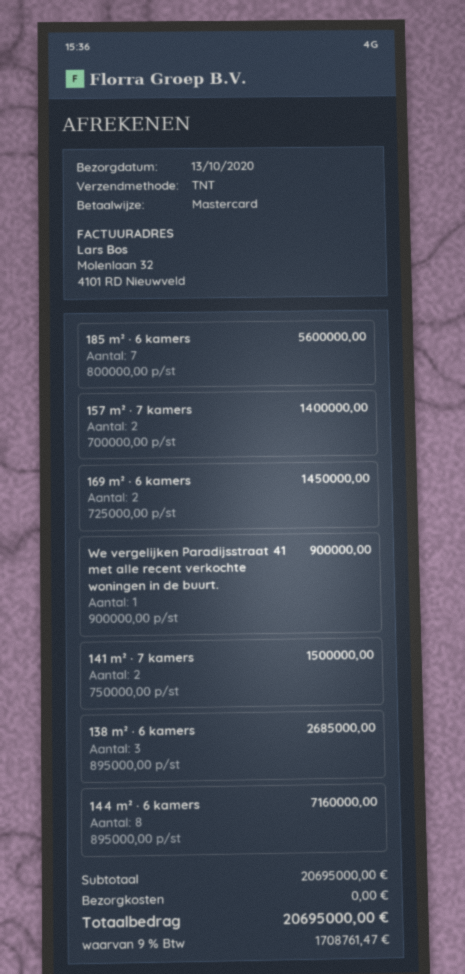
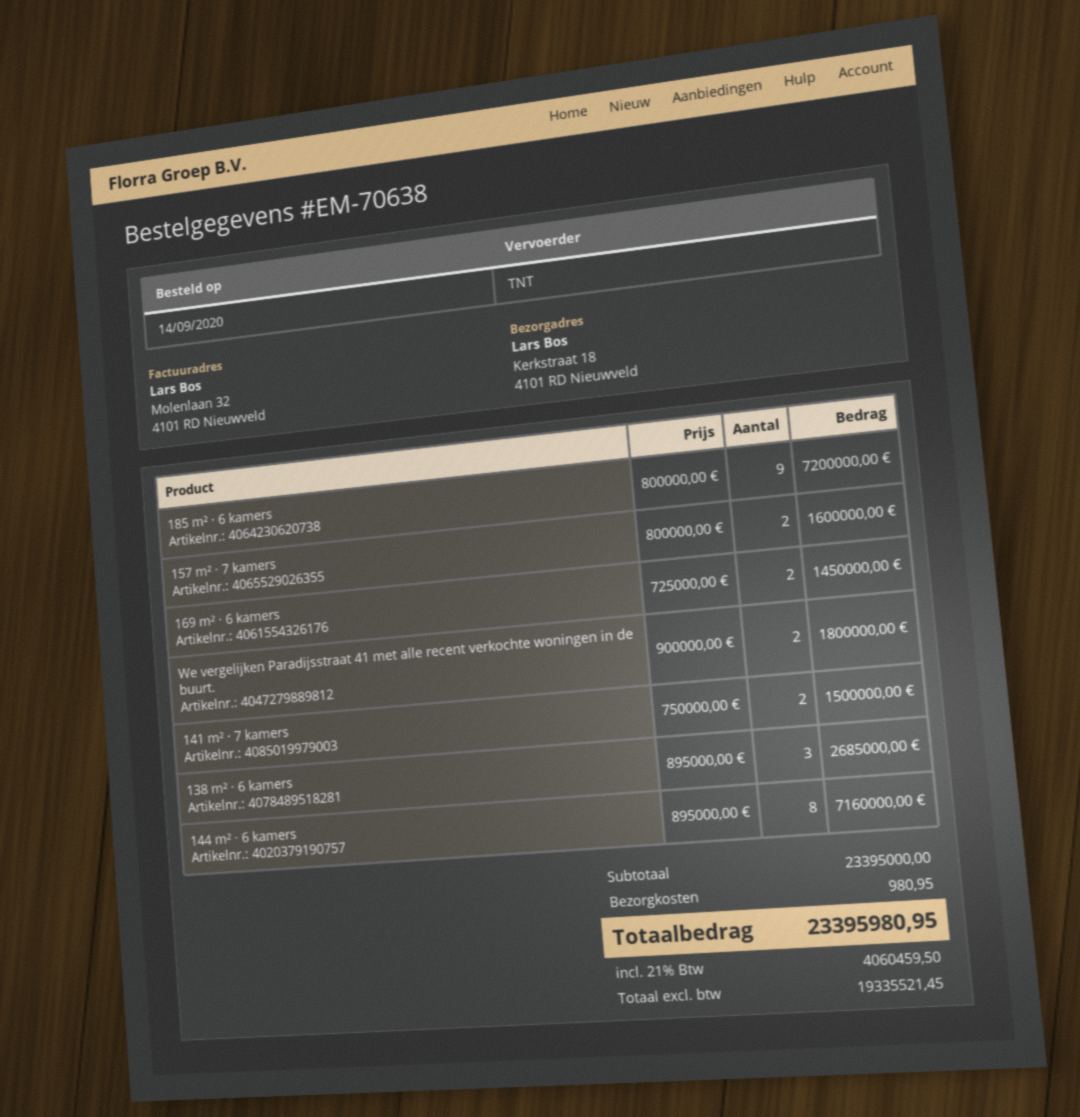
185 m² · 6 kamers: 7 x 800000.00 = 5600000.00 -> 9 x 800000.00 = 7200000.00
157 m² · 7 kamers: 2 x 700000.00 = 1400000.00 -> 2 x 800000.00 = 1600000.00
We vergelijken Paradijsstraat 41 met alle recent verkochte woningen in de buurt.: 1 x 900000.00 = 900000.00 -> 2 x 900000.00 = 1800000.00
subtotal: 20695000.00 -> 23395000.00
shipping: 0.00 -> 980.95
tax: 9% = 1708761.47 -> 21% = 4060459.50
total: 20695000.00 -> 23395980.95

